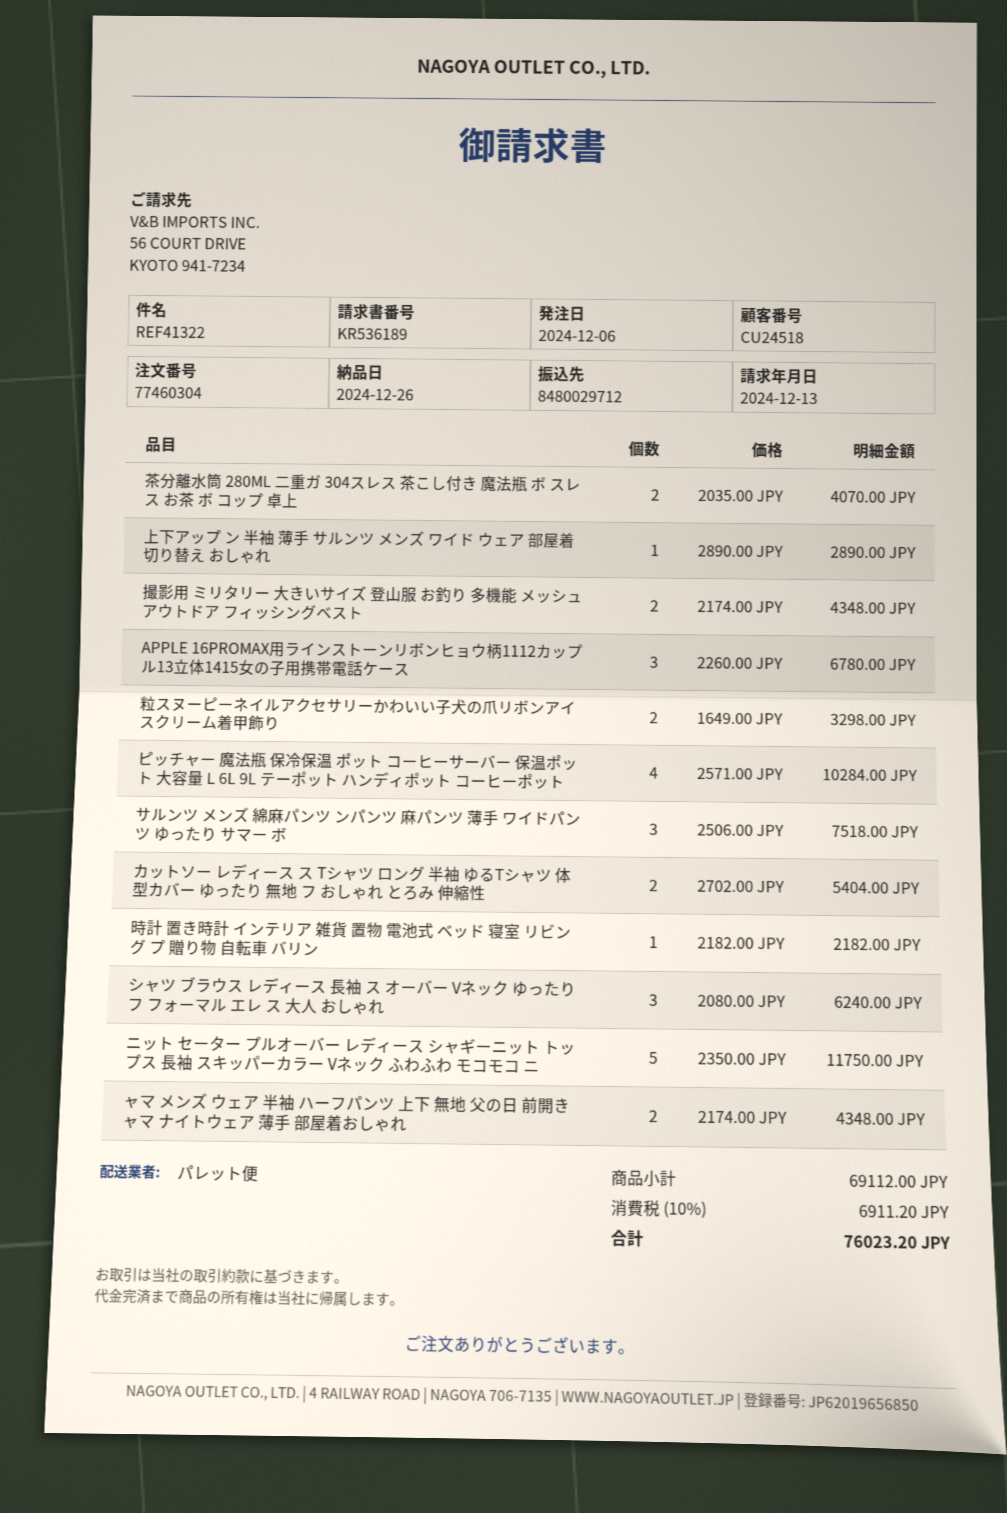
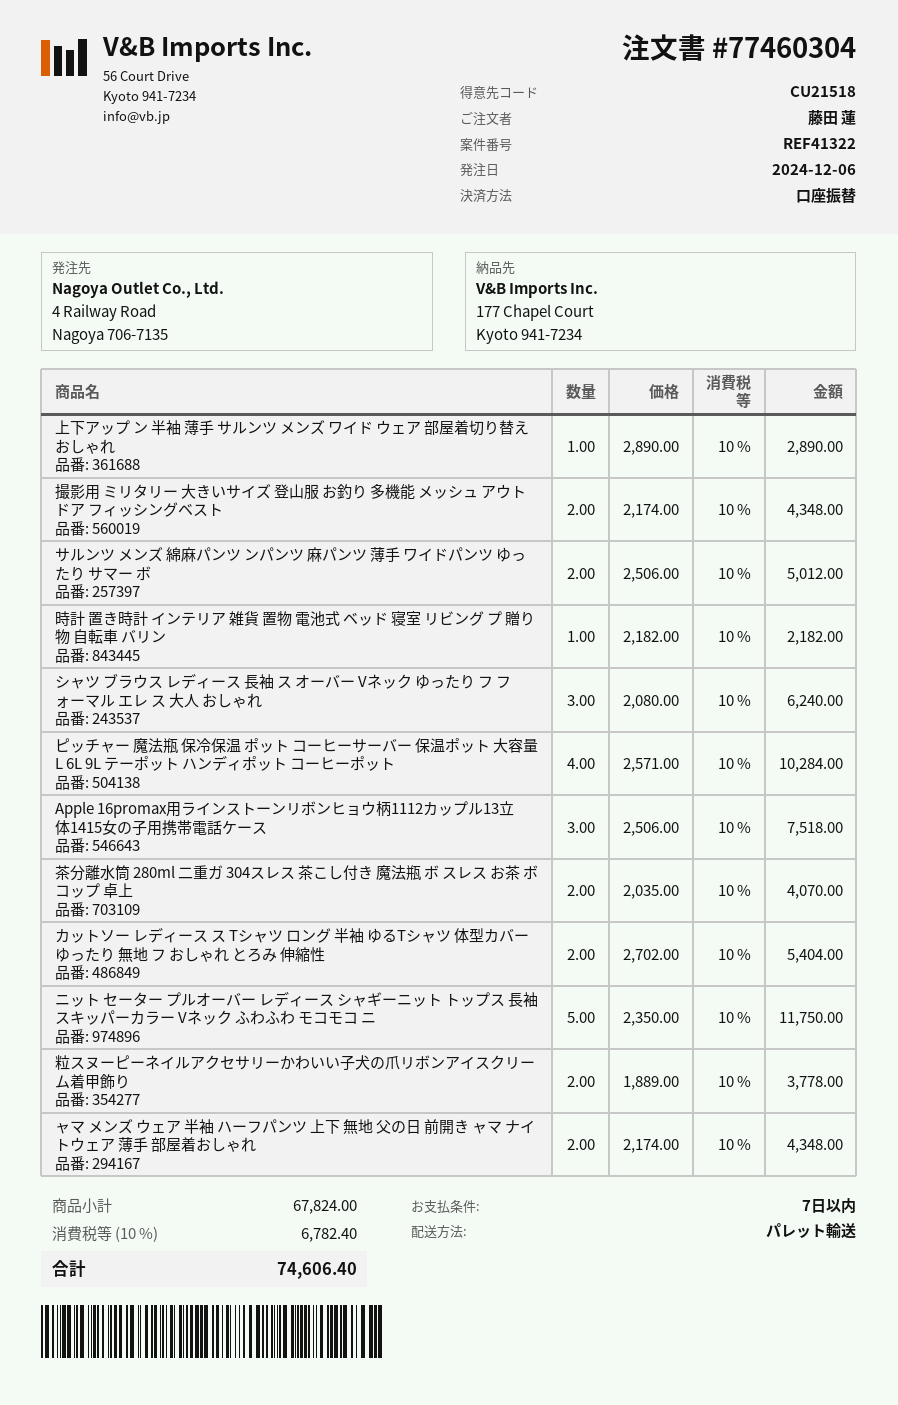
customer number: CU24518 -> CU21518
APPLE 16PROMAX用ラインストーンリボンヒョウ柄1112カップル13立体1415女の子用携帯電話ケース: 3 x 2260.00 = 6780.00 -> 3 x 2506.00 = 7518.00
粒スヌーピーネイルアクセサリーかわいい子犬の爪リボンアイスクリーム着甲飾り: 2 x 1649.00 = 3298.00 -> 2 x 1889.00 = 3778.00
サルンツ メンズ 綿麻パンツ ンパンツ 麻パンツ 薄手 ワイドパンツ ゆったり サマー ボ: 3 x 2506.00 = 7518.00 -> 2 x 2506.00 = 5012.00
subtotal: 69112.00 -> 67824.00
tax: 10% = 6911.20 -> 10% = 6782.40
total: 76023.20 -> 74606.40

